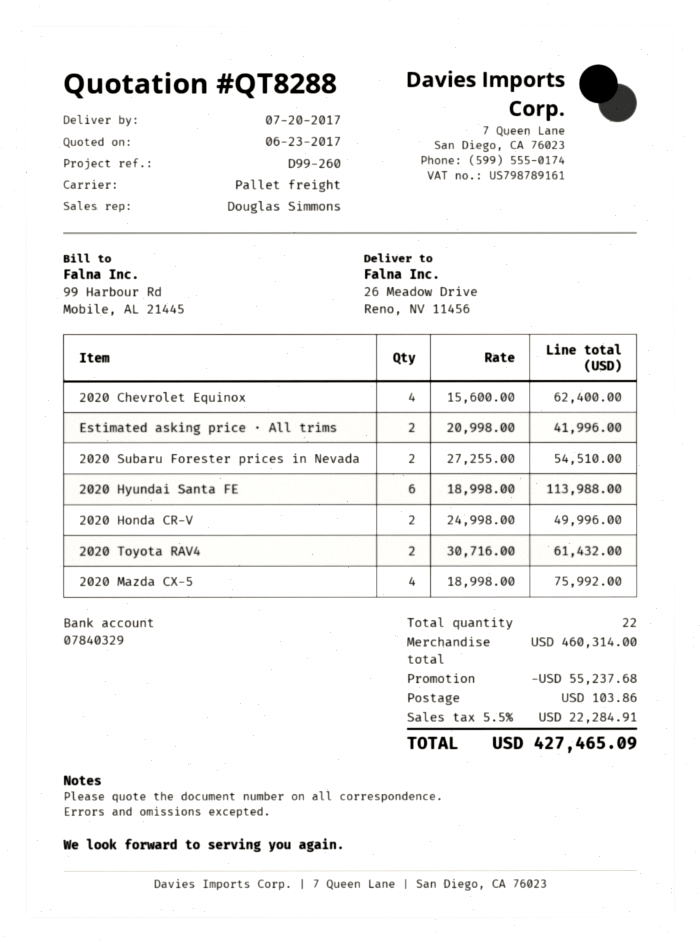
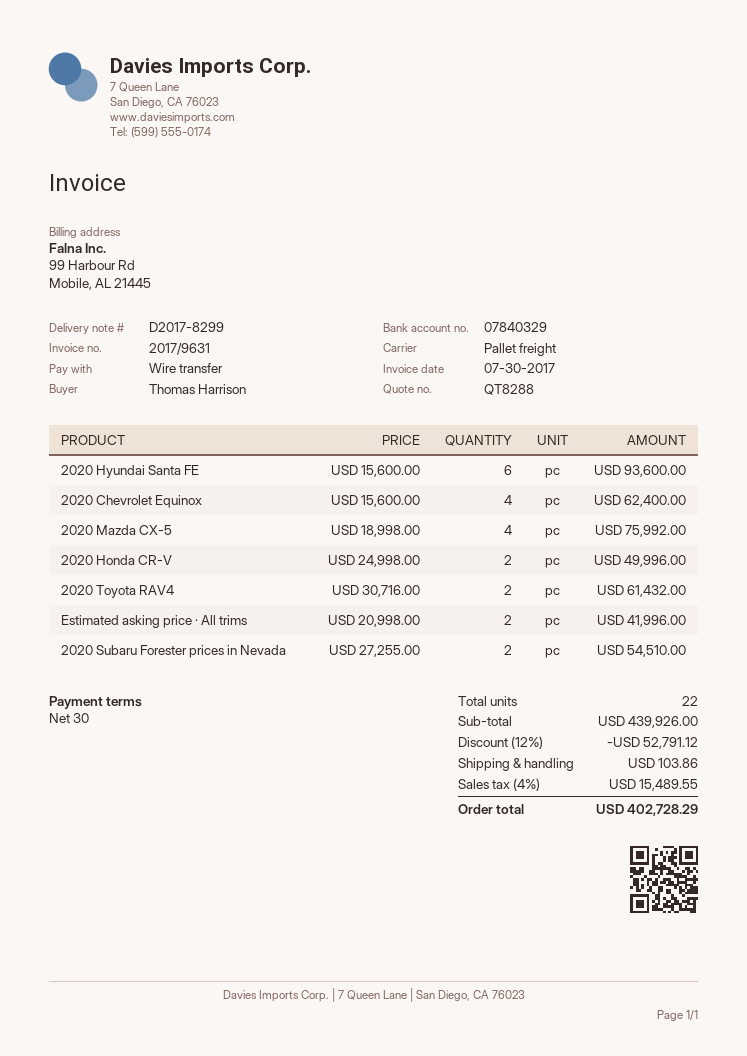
2020 Hyundai Santa FE: 6 x 18998.00 = 113988.00 -> 6 x 15600.00 = 93600.00
subtotal: 460314.00 -> 439926.00
discount: 55237.68 -> 52791.12
tax: 5.5% = 22284.91 -> 4% = 15489.55
total: 427465.09 -> 402728.29

